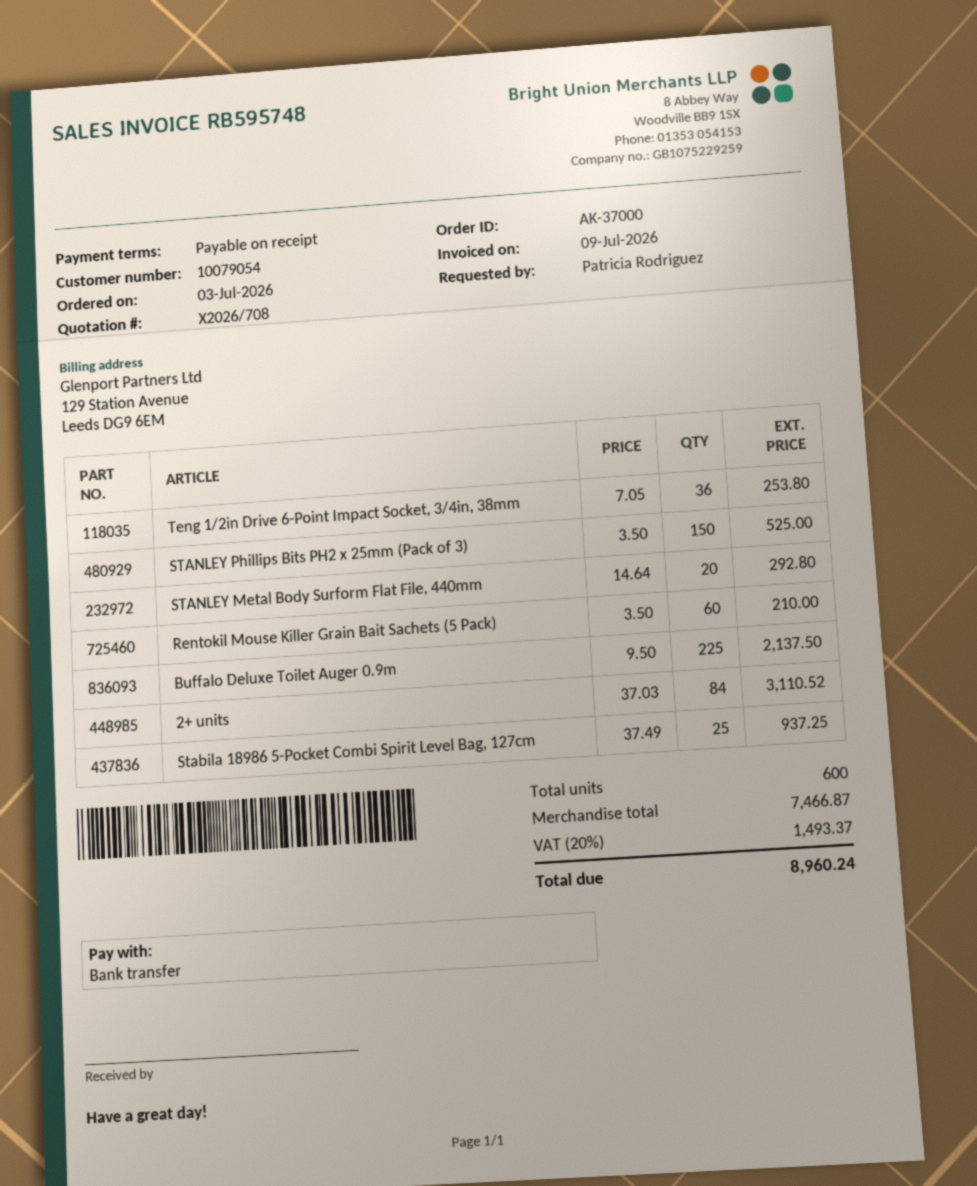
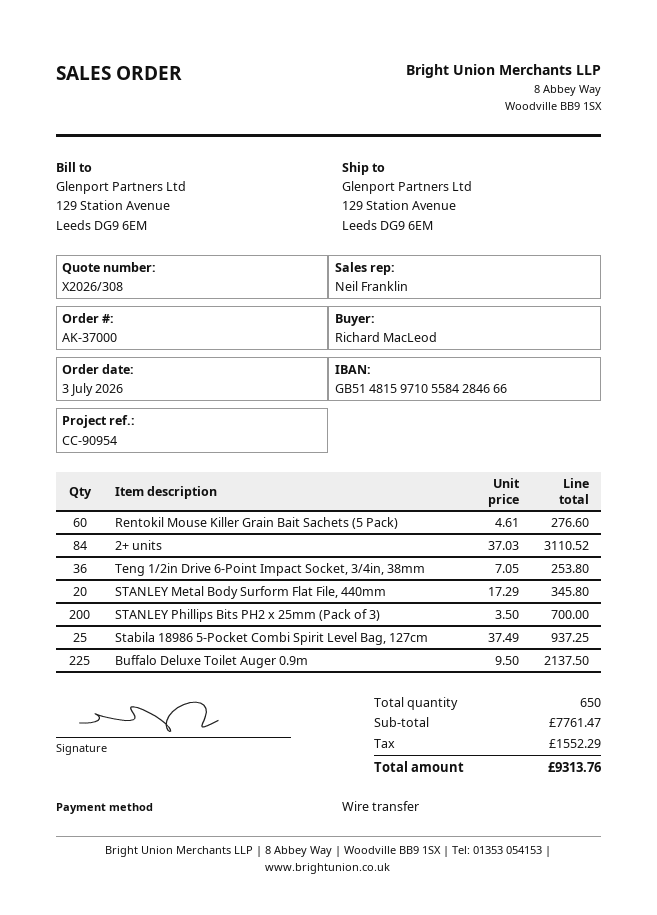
quote number: X2026/708 -> X2026/308
ordered by: Patricia Rodriguez -> Richard MacLeod
STANLEY Phillips Bits PH2 x 25mm (Pack of 3): 150 x 3.50 = 525.00 -> 200 x 3.50 = 700.00
STANLEY Metal Body Surform Flat File, 440mm: 20 x 14.64 = 292.80 -> 20 x 17.29 = 345.80
Rentokil Mouse Killer Grain Bait Sachets (5 Pack): 60 x 3.50 = 210.00 -> 60 x 4.61 = 276.60
total quantity: 600 -> 650
subtotal: 7466.87 -> 7761.47
tax: 1493.37 -> 1552.29
total: 8960.24 -> 9313.76

